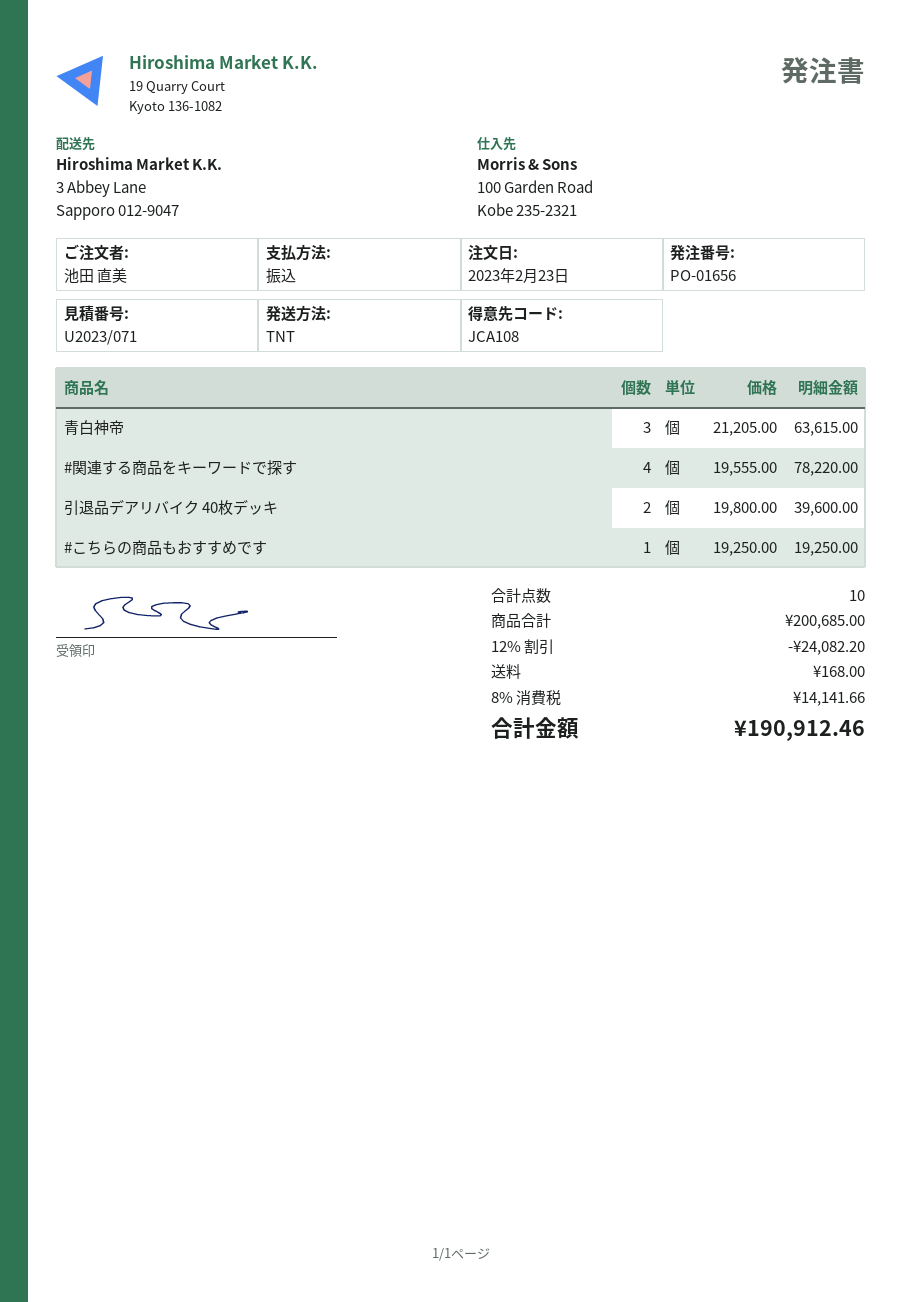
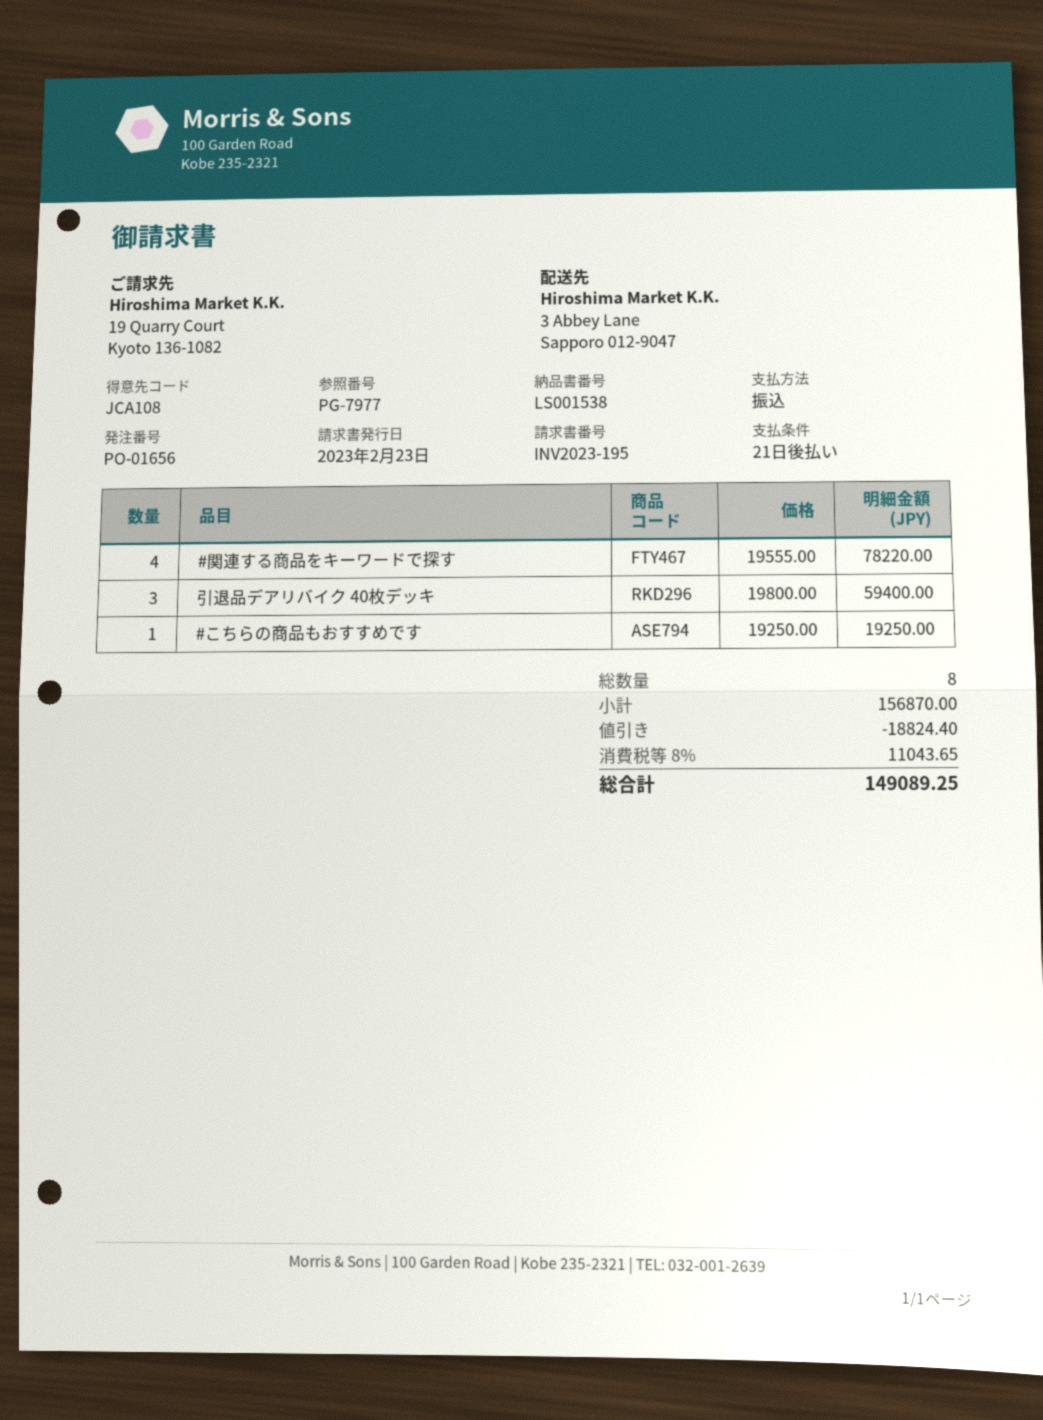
青白神帝: 3 x 21205.00 = 63615.00 -> none
引退品デアリバイク 40枚デッキ: 2 x 19800.00 = 39600.00 -> 3 x 19800.00 = 59400.00
total quantity: 10 -> 8
subtotal: 200685.00 -> 156870.00
discount: 24082.20 -> 18824.40
shipping: 168.00 -> none
tax: 8% = 14141.66 -> 8% = 11043.65
total: 190912.46 -> 149089.25

